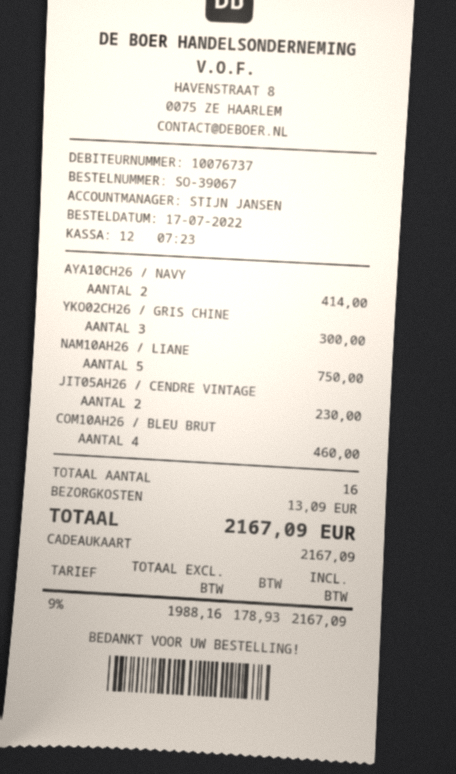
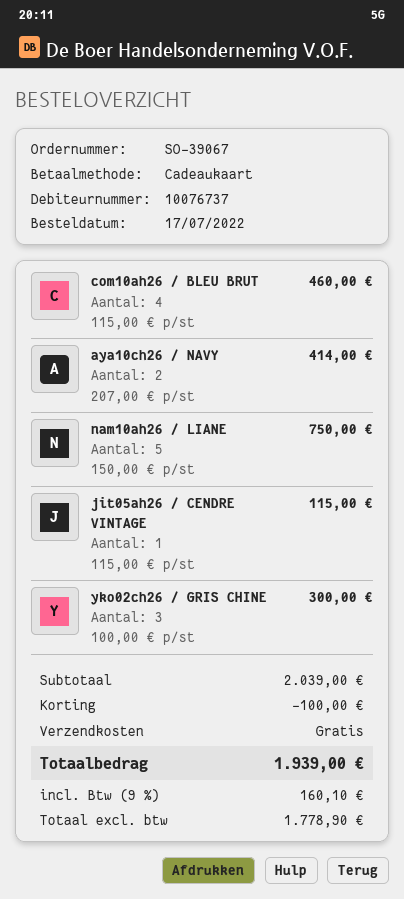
JIT05AH26 / CENDRE VINTAGE: 2 for 230.00 -> 1 for 115.00
discount: none -> 100.00
shipping: 13.09 -> 0.00
net: 1988.16 -> 1778.90
tax: 9% = 178.93 -> 9% = 160.10
total: 2167.09 -> 1939.00

